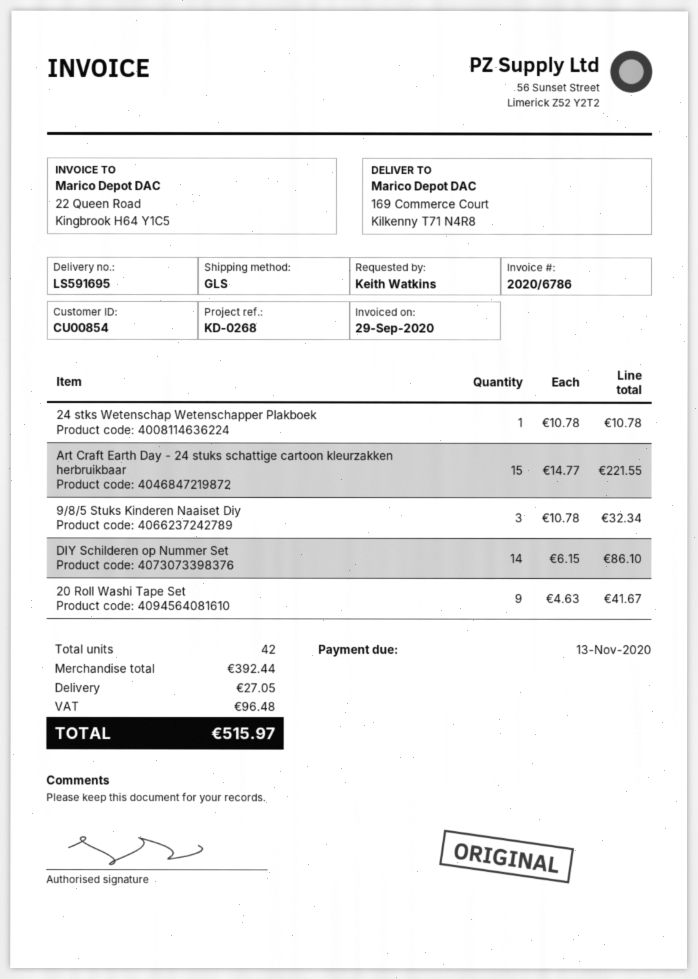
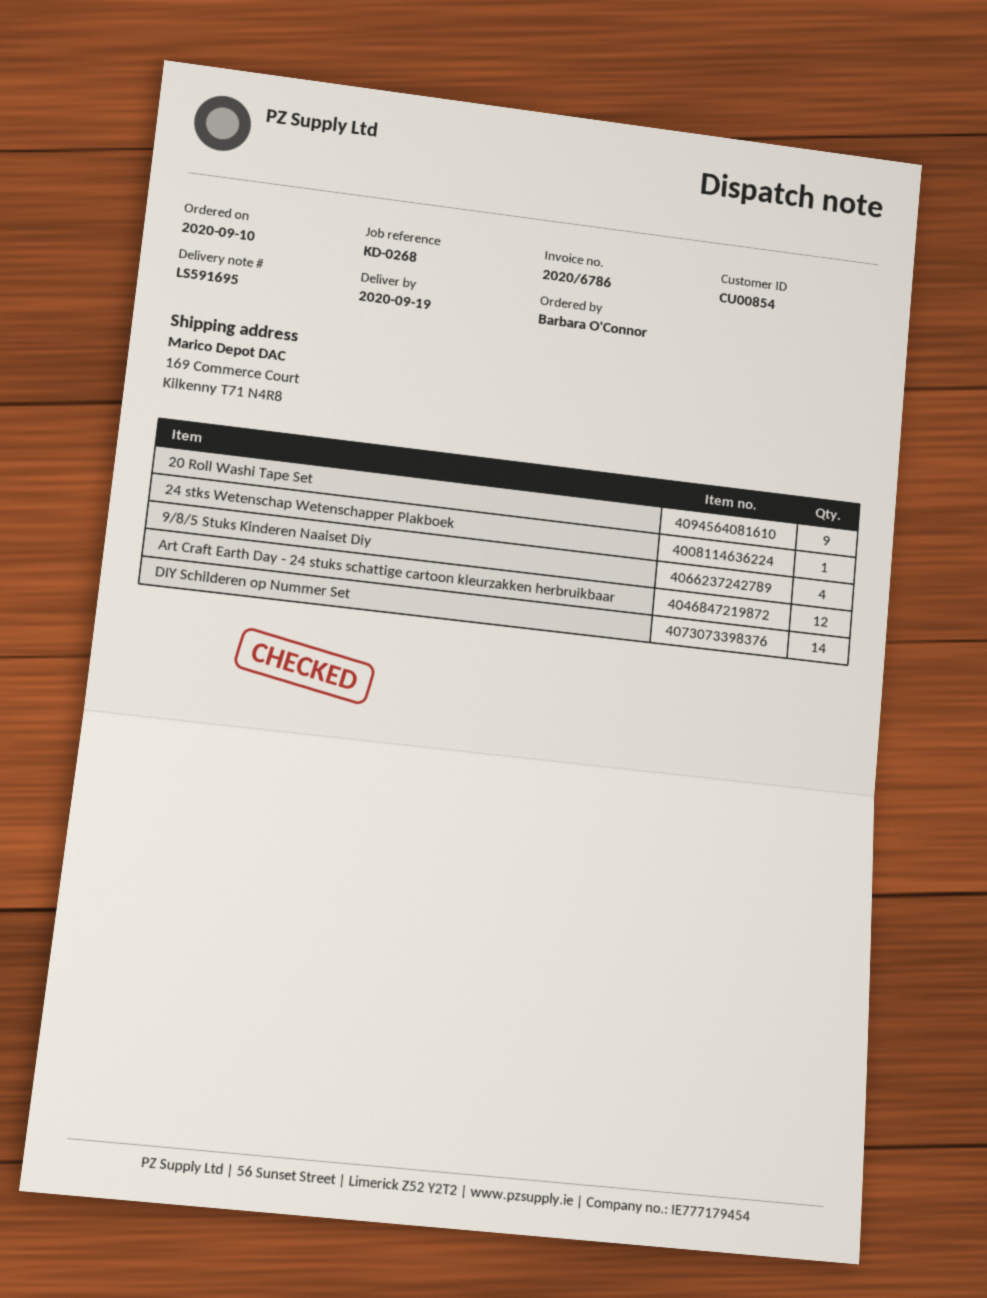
ordered by: Keith Watkins -> Barbara O'Connor
Art Craft Earth Day - 24 stuks schattige cartoon kleurzakken herbruikbaar: 15 -> 12
9/8/5 Stuks Kinderen Naaiset Diy: 3 -> 4

